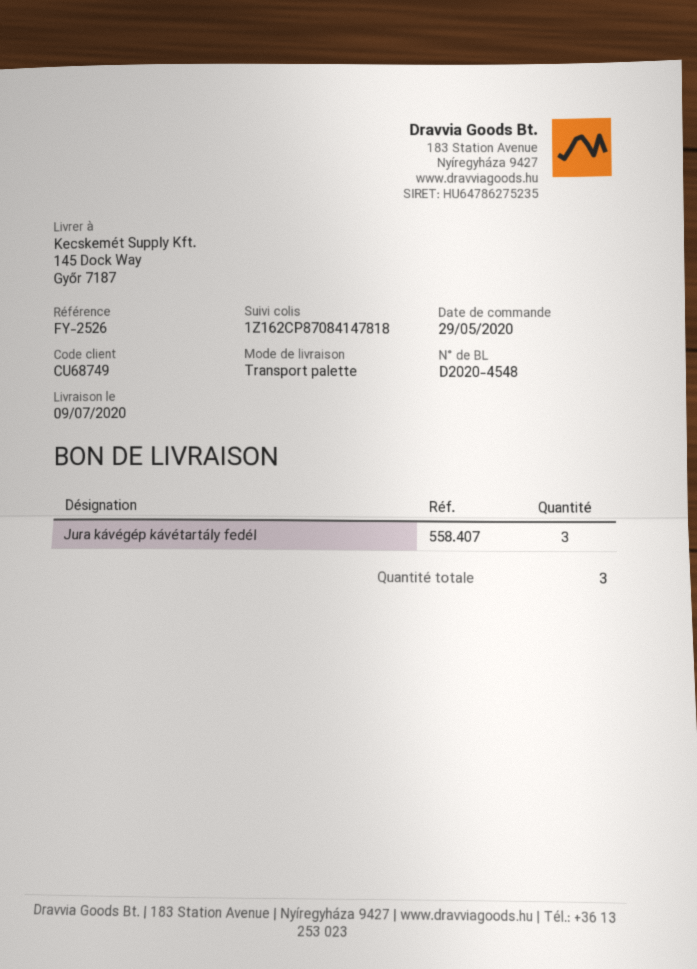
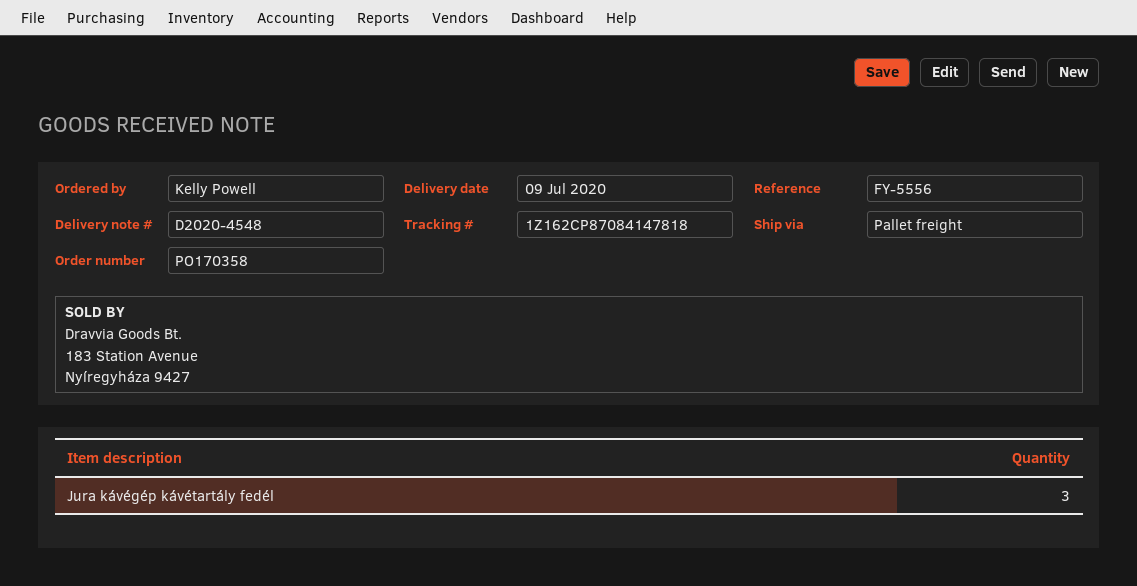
reference: FY-2526 -> FY-5556

